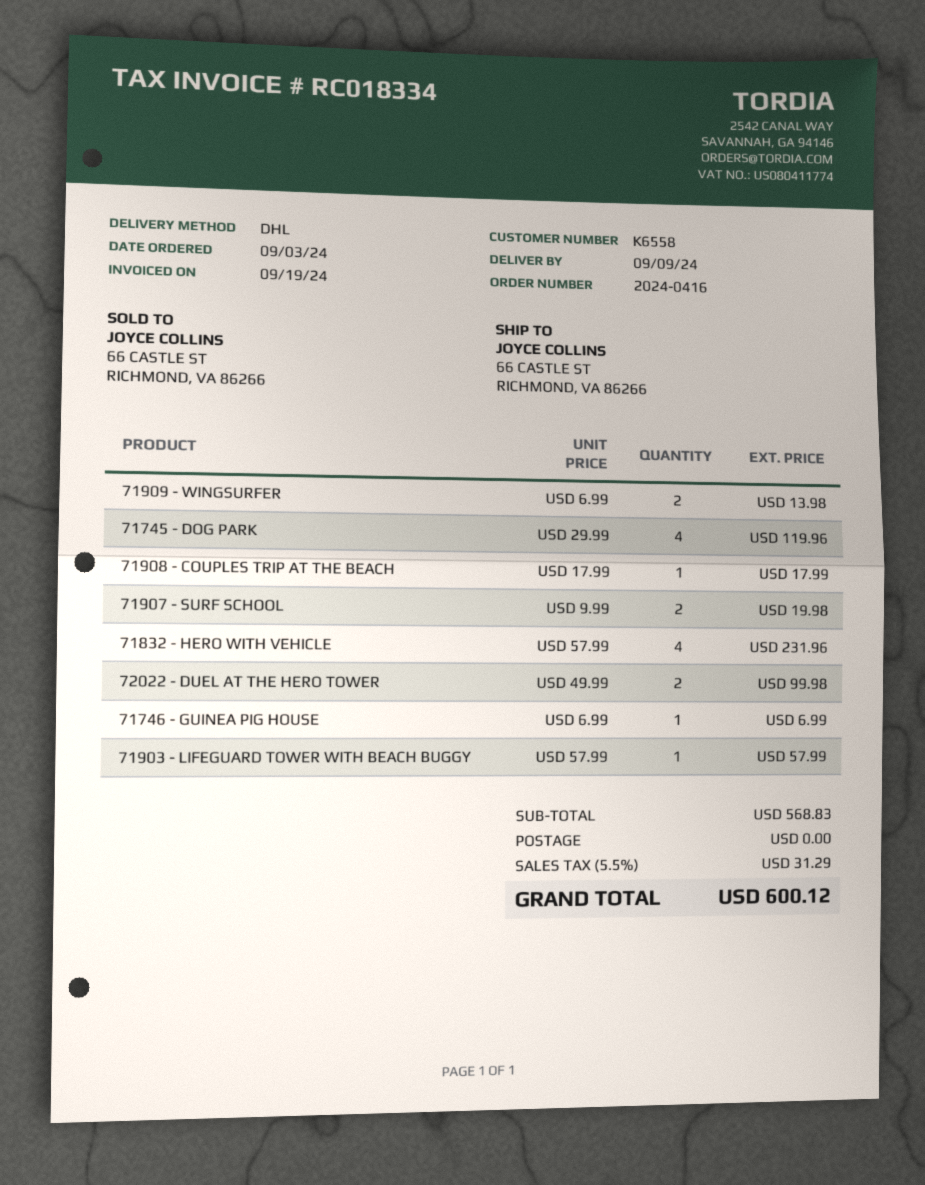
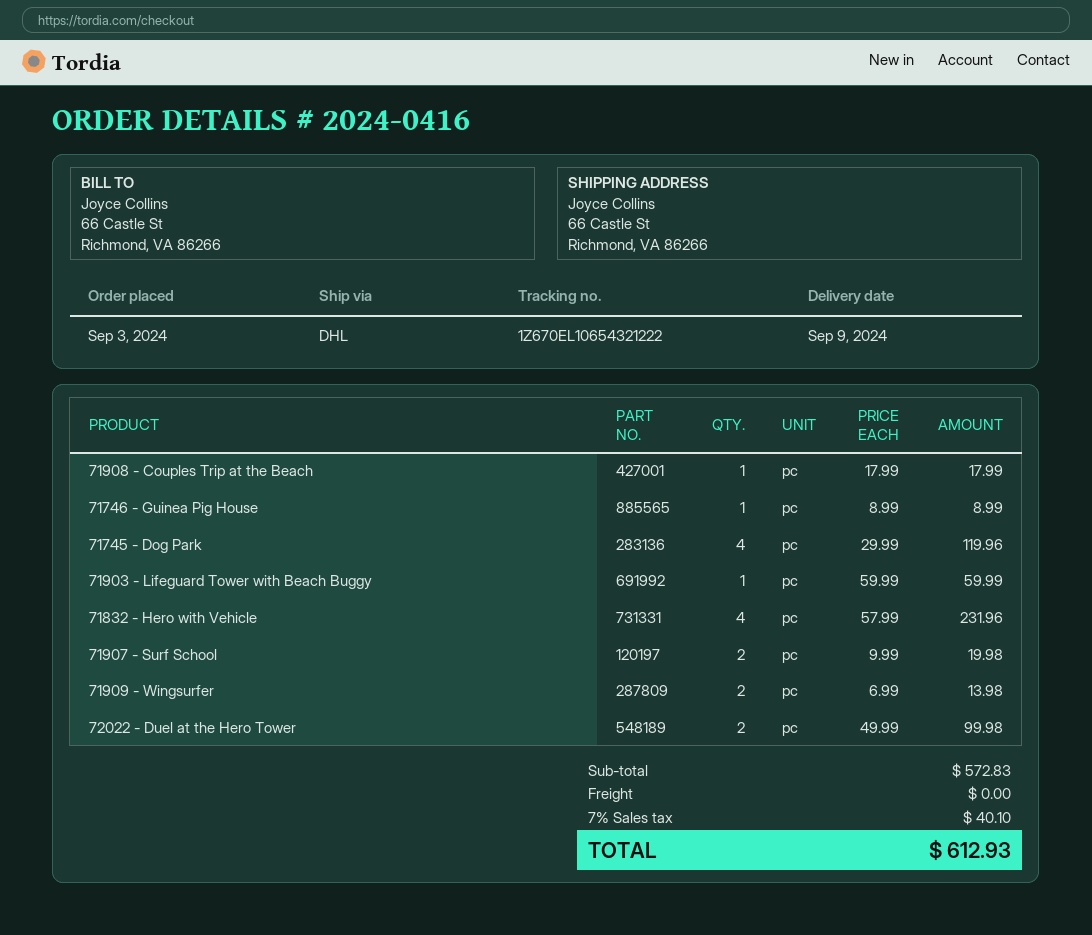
71746 - GUINEA PIG HOUSE: 1 x 6.99 = 6.99 -> 1 x 8.99 = 8.99
71903 - LIFEGUARD TOWER WITH BEACH BUGGY: 1 x 57.99 = 57.99 -> 1 x 59.99 = 59.99
subtotal: 568.83 -> 572.83
tax: 5.5% = 31.29 -> 7% = 40.10
total: 600.12 -> 612.93

